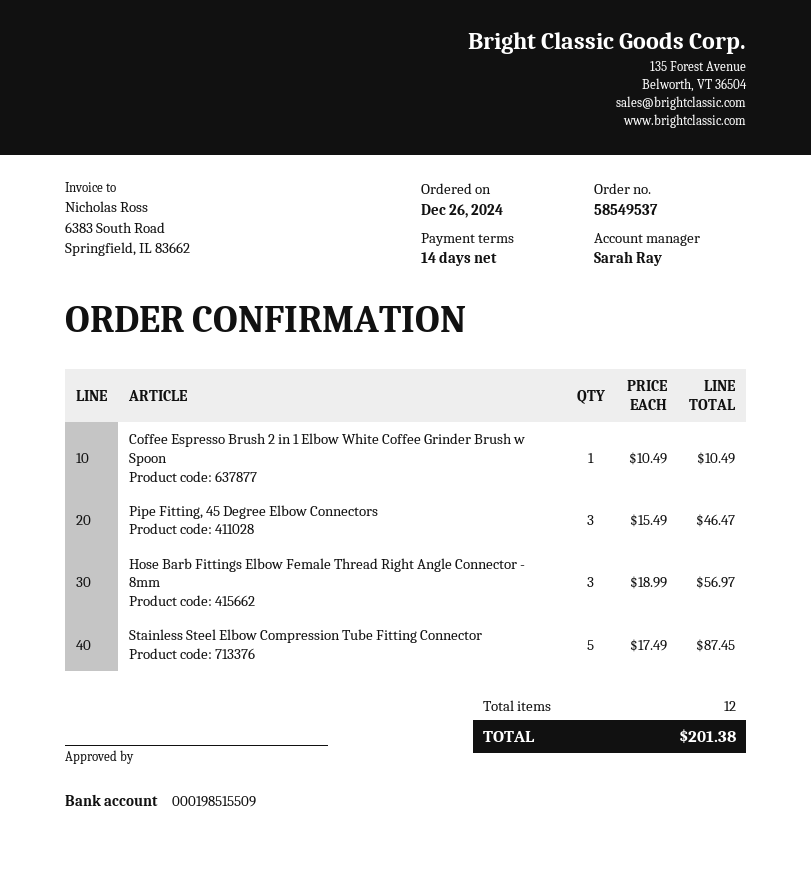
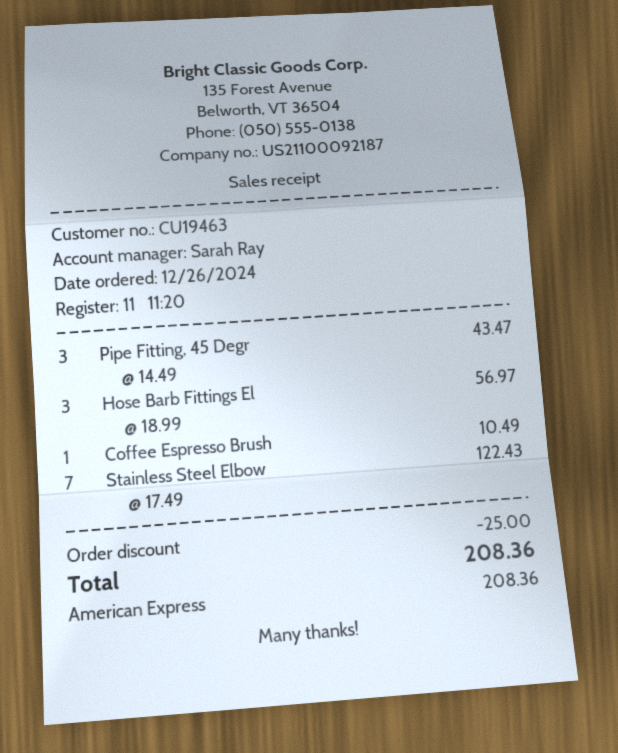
Pipe Fitting, 45 Degree Elbow Connectors: 3 x 15.49 = 46.47 -> 3 x 14.49 = 43.47
Stainless Steel Elbow Compression Tube Fitting Connector: 5 x 17.49 = 87.45 -> 7 x 17.49 = 122.43
discount: none -> 25.00
total: 201.38 -> 208.36

